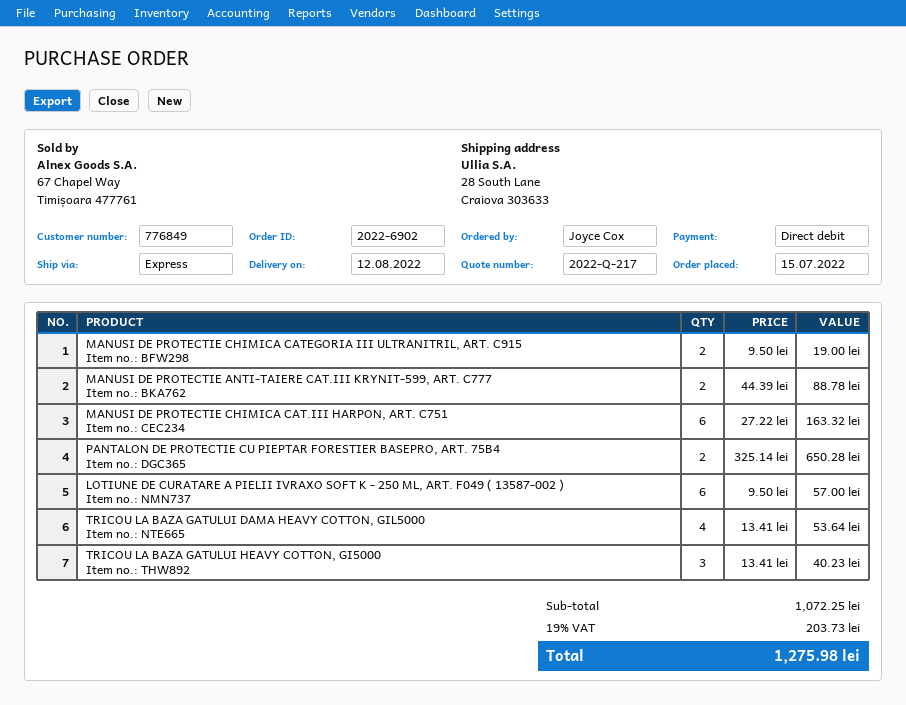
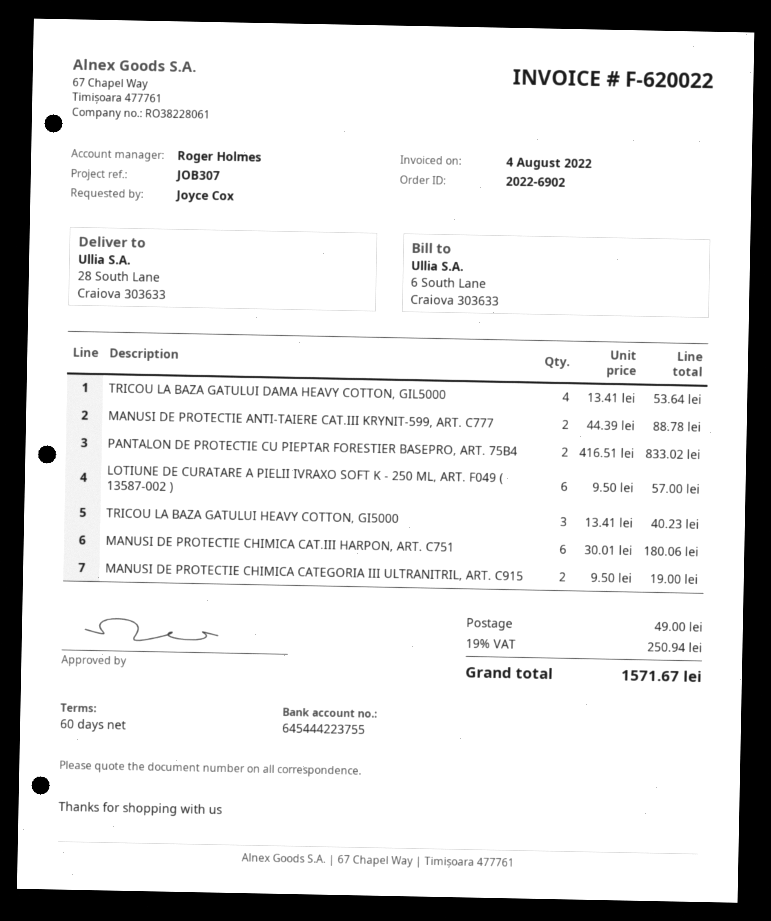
MANUSI DE PROTECTIE CHIMICA CAT.III HARPON, ART. C751: 6 x 27.22 = 163.32 -> 6 x 30.01 = 180.06
PANTALON DE PROTECTIE CU PIEPTAR FORESTIER BASEPRO, ART. 75B4: 2 x 325.14 = 650.28 -> 2 x 416.51 = 833.02
shipping: none -> 49.00
tax: 19% = 203.73 -> 19% = 250.94
total: 1275.98 -> 1571.67

